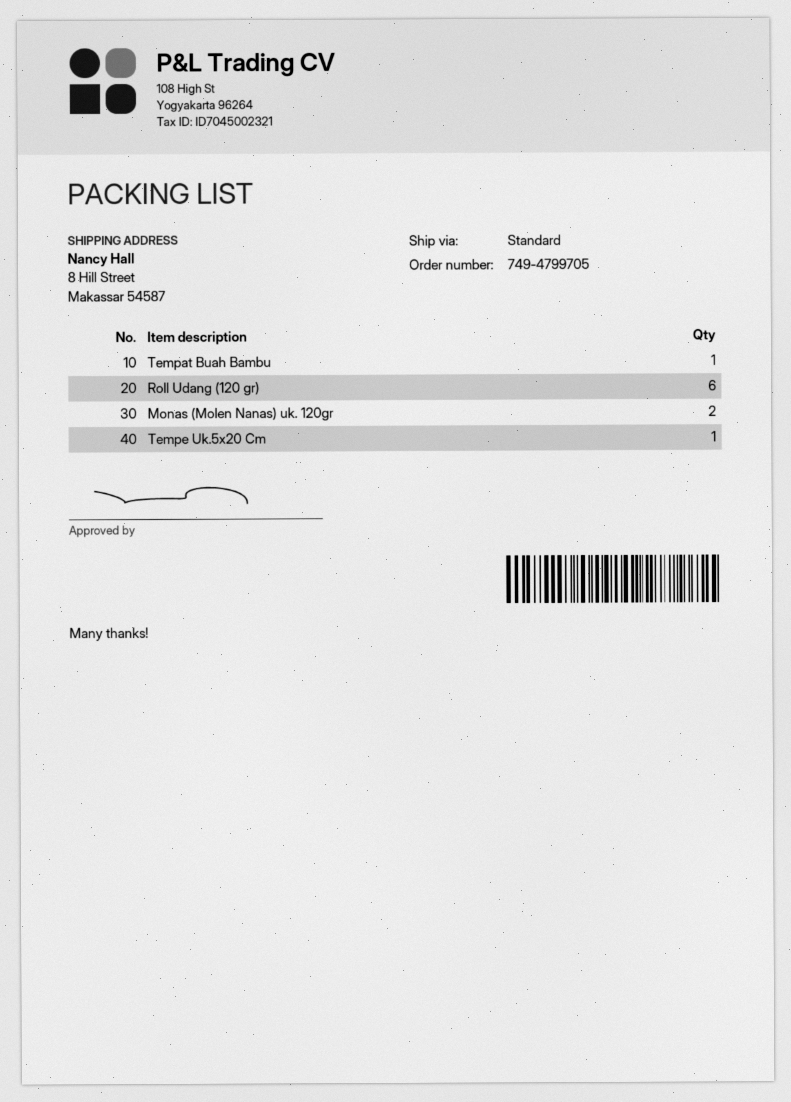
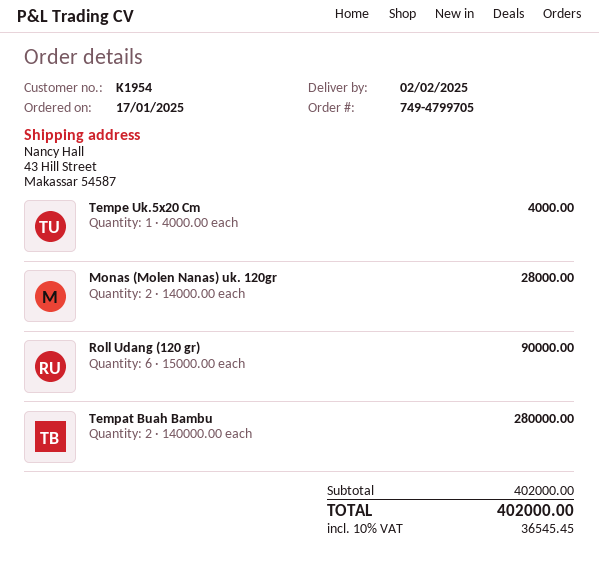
ship to: 8 Hill Street, Makassar 54587 -> 43 Hill Street, Makassar 54587
Tempat Buah Bambu: 1 -> 2

